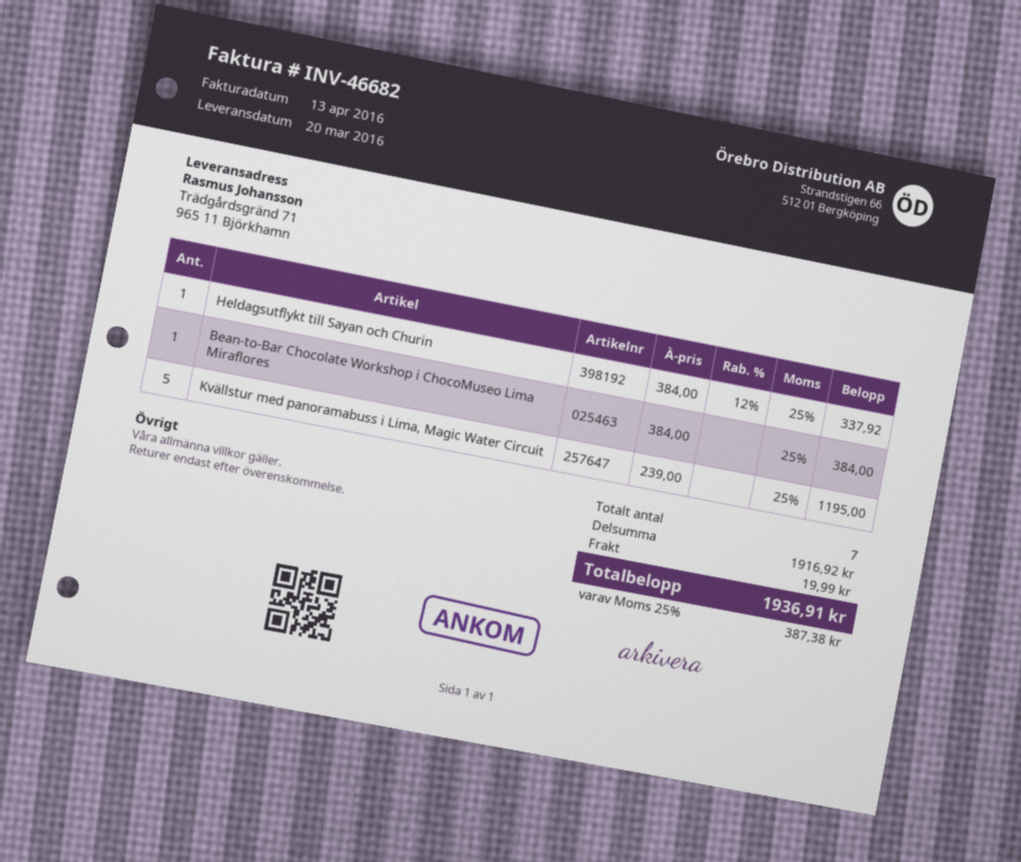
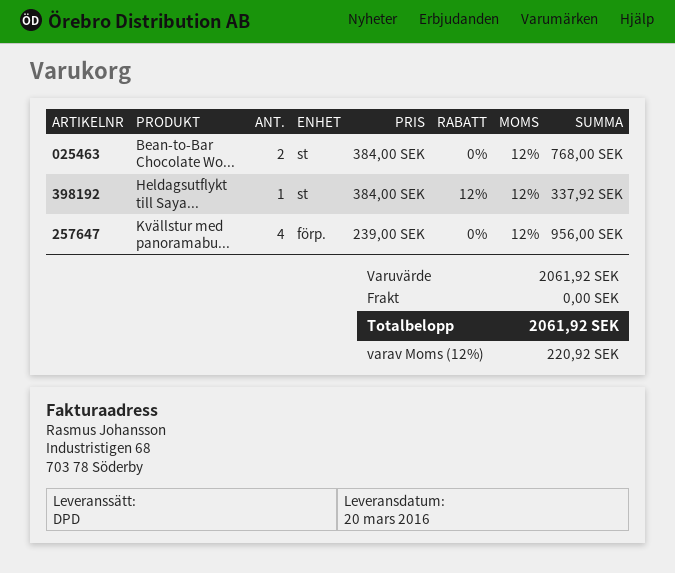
Bean-to-Bar Chocolate Workshop i ChocoMuseo Lima Miraflores: 1 x 384.00 = 384.00 -> 2 x 384.00 = 768.00
Kvällstur med panoramabuss i Lima, Magic Water Circuit: 5 x 239.00 = 1195.00 -> 4 x 239.00 = 956.00
subtotal: 1916.92 -> 2061.92
shipping: 19.99 -> 0.00
tax: 25% = 387.38 -> 12% = 220.92
total: 1936.91 -> 2061.92

